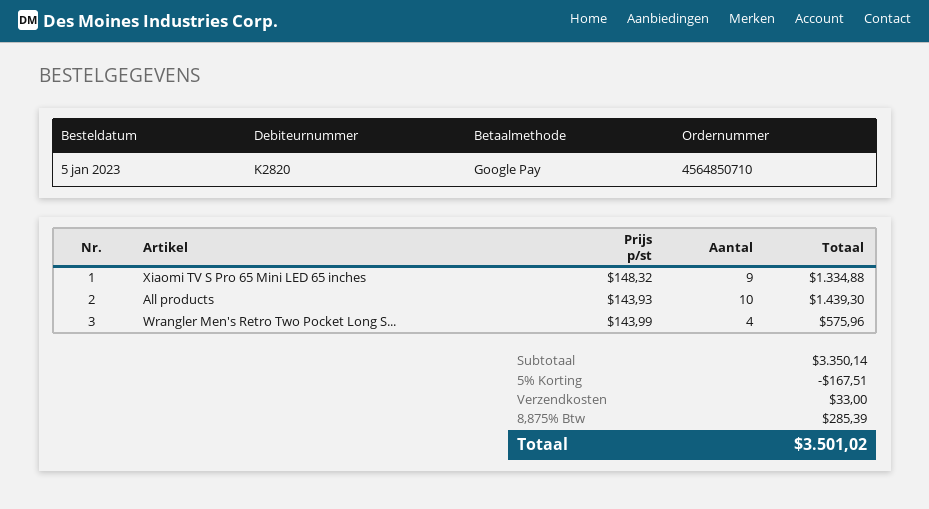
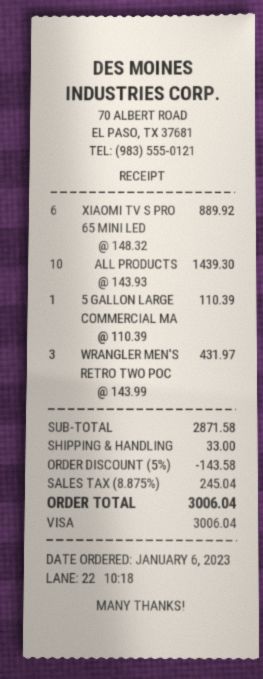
order date: 2023-01-05 -> 2023-01-06
payment method: Google Pay -> Visa
Xiaomi TV S Pro 65 Mini LED 65 inches: 9 x 148.32 = 1334.88 -> 6 x 148.32 = 889.92
Wrangler Men's Retro Two Pocket Long S...: 4 x 143.99 = 575.96 -> 3 x 143.99 = 431.97
5 GALLON LARGE COMMERCIAL MA: none -> 1 x 110.39 = 110.39
subtotal: 3350.14 -> 2871.58
discount: 5% = 167.51 -> 5% = 143.58
tax: 8.875% = 285.39 -> 8.875% = 245.04
total: 3501.02 -> 3006.04

